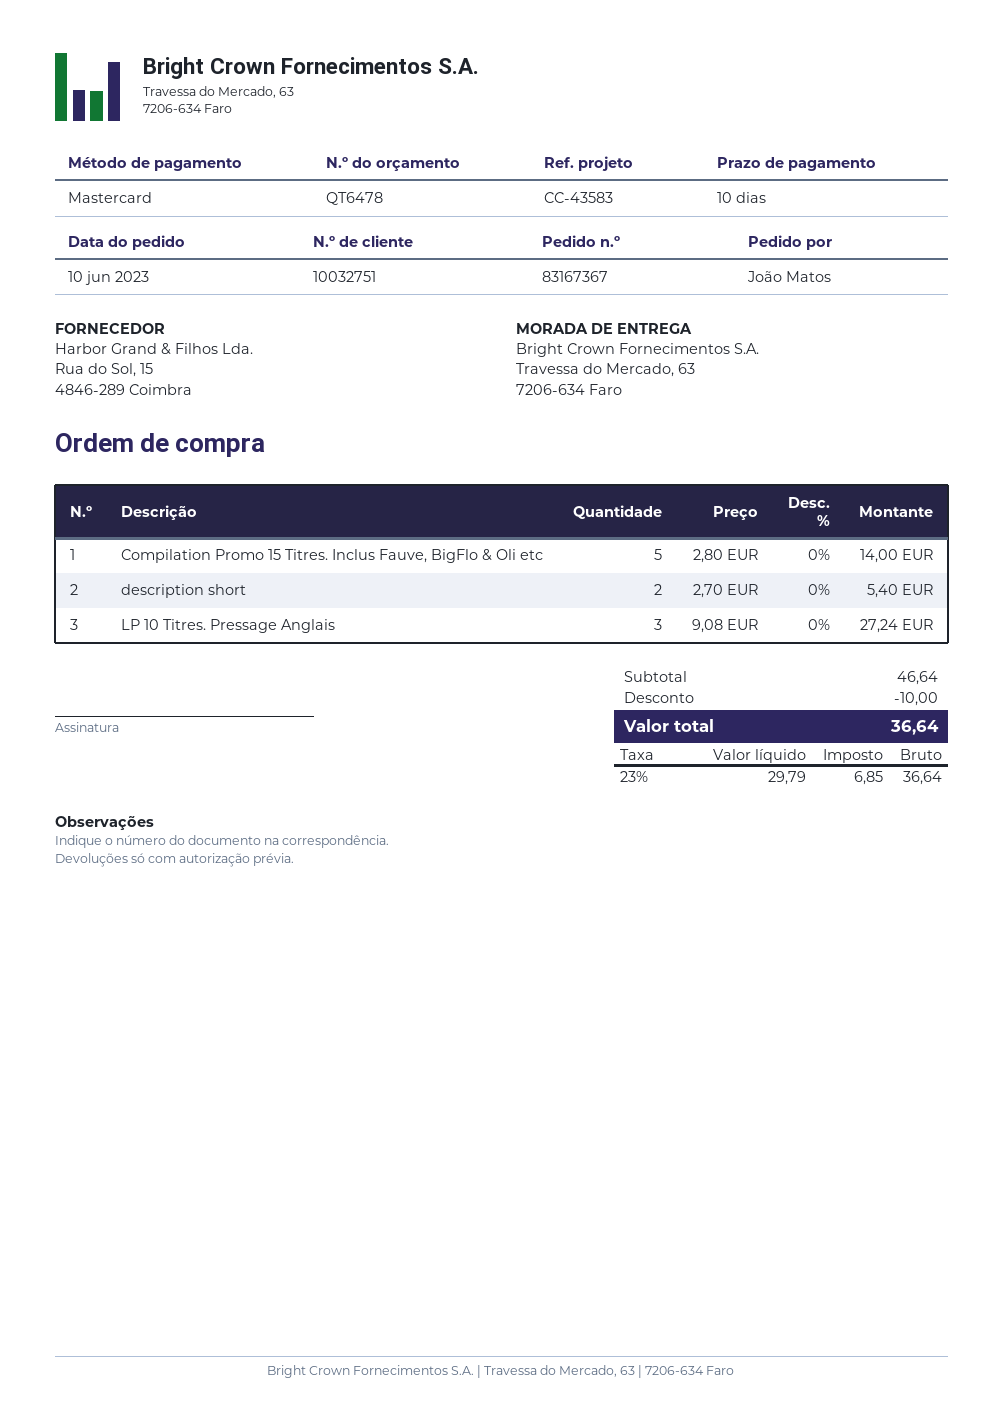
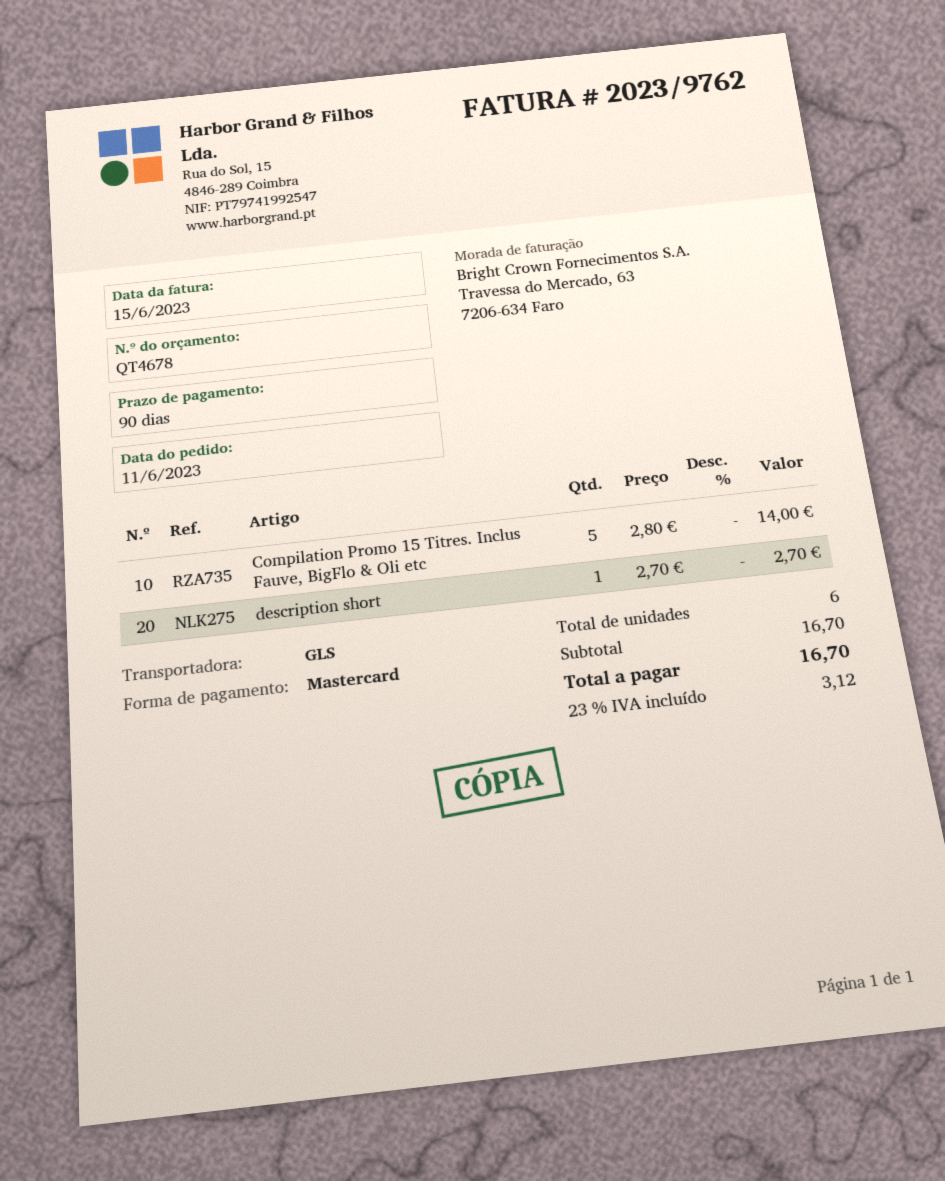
quote number: QT6478 -> QT4678
order date: 2023-06-10 -> 2023-06-11
payment terms: 10 days -> 90 days
description short: 2 x 2.70 = 5.40 -> 1 x 2.70 = 2.70
LP 10 Titres. Pressage Anglais: 3 x 9.08 = 27.24 -> none
subtotal: 46.64 -> 16.70
discount: 10.00 -> none
tax: 23% = 6.85 -> 23% = 3.12
total: 36.64 -> 16.70

